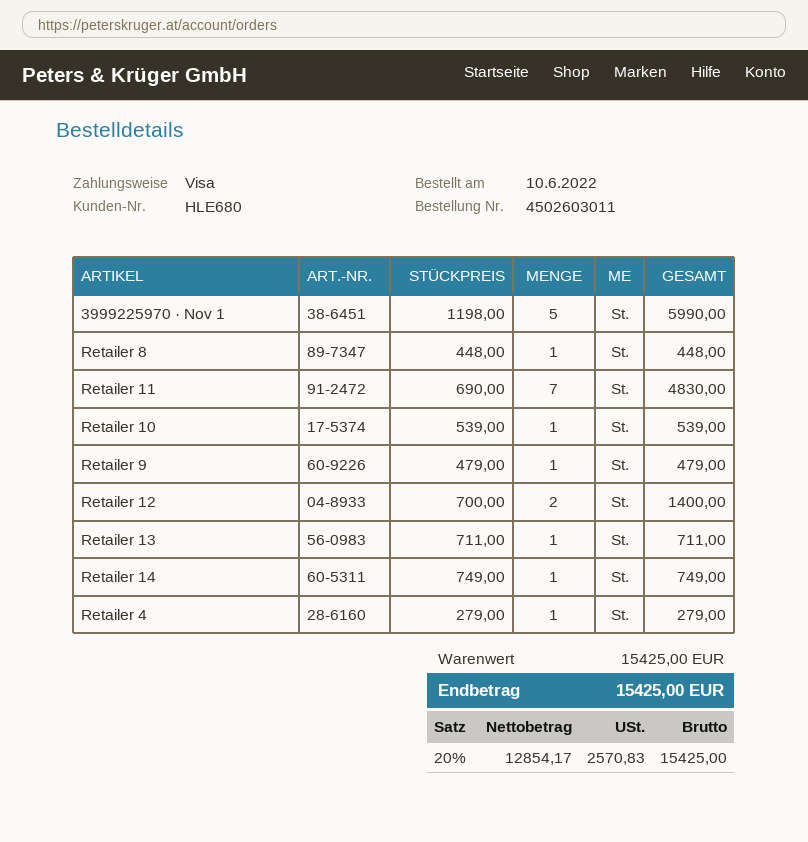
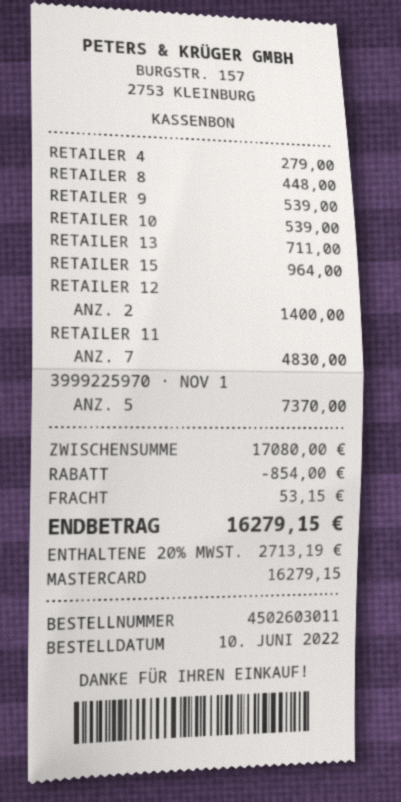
payment method: Visa -> Mastercard
3999225970 · Nov 1: 5 for 5990.00 -> 5 for 7370.00
Retailer 9: 1 for 479.00 -> 1 for 539.00
Retailer 14: 1 for 749.00 -> none
RETAILER 15: none -> 1 for 964.00
subtotal: 15425.00 -> 17080.00
discount: none -> 854.00
shipping: none -> 53.15
tax: 20% = 2570.83 -> 20% = 2713.19
total: 15425.00 -> 16279.15

